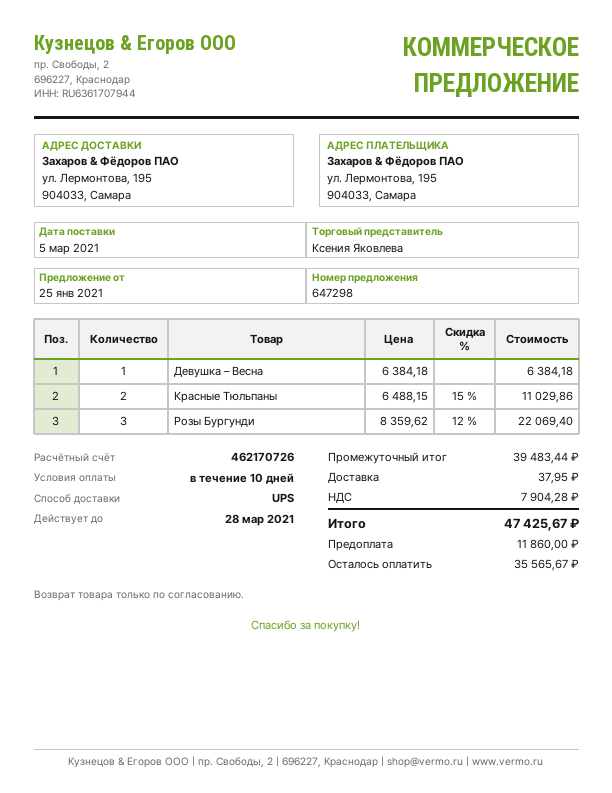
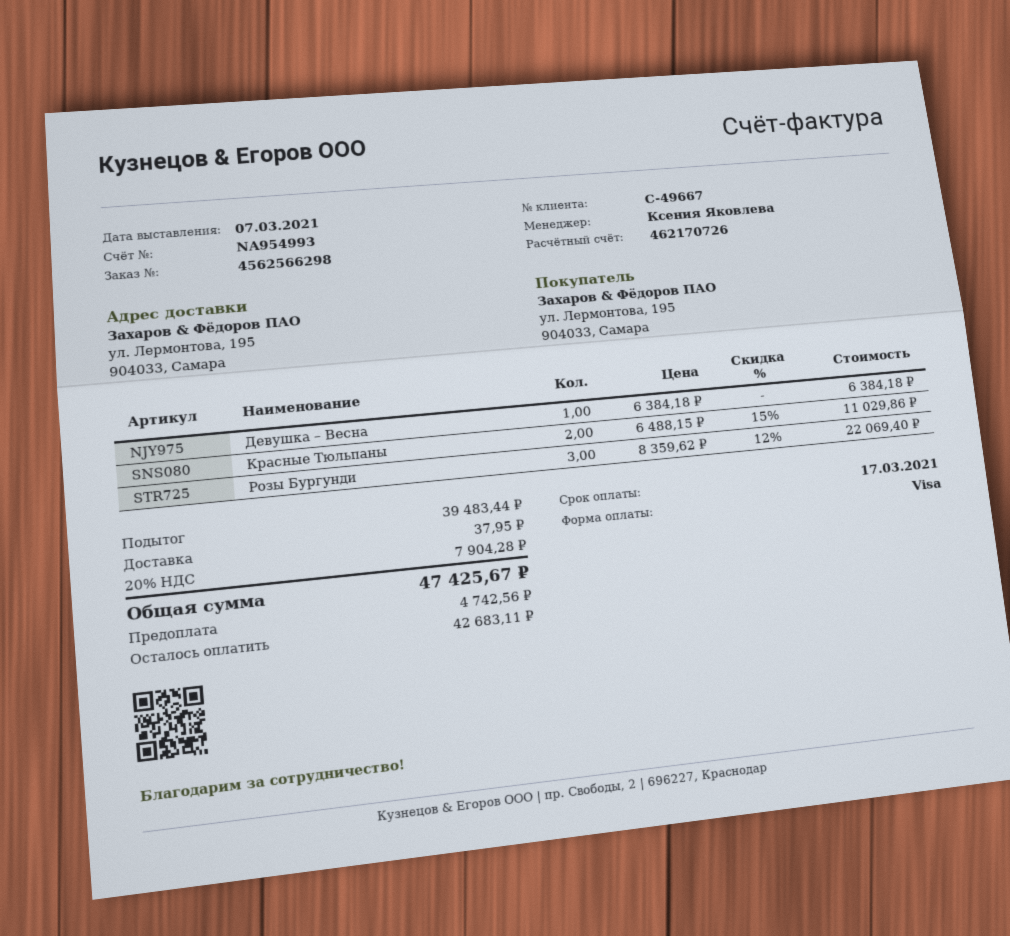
deposit: 11860.00 -> 4742.56
balance: 35565.67 -> 42683.11

